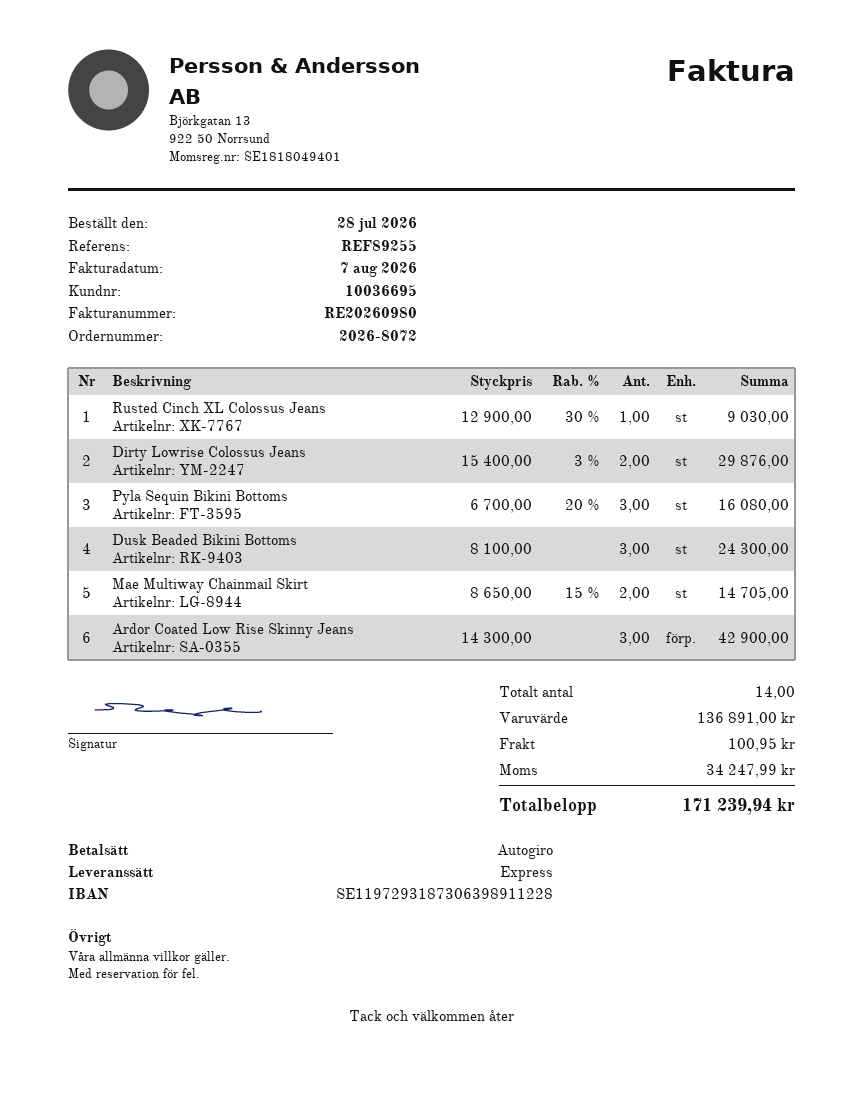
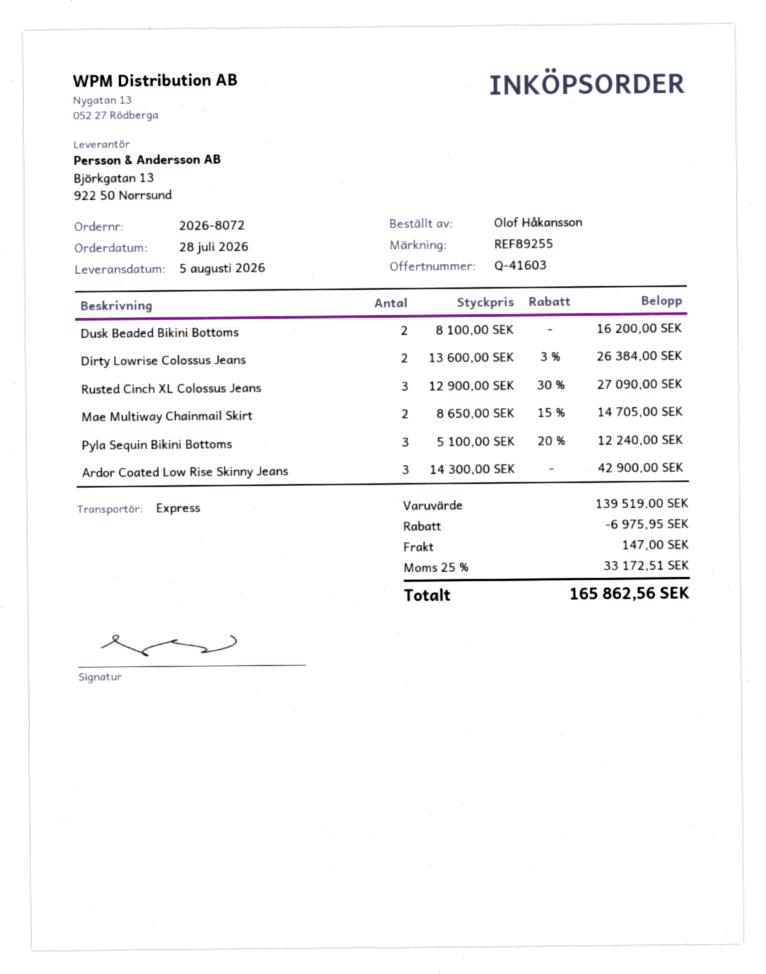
Rusted Cinch XL Colossus Jeans: 1 x 12900.00 - 30% = 9030.00 -> 3 x 12900.00 - 30% = 27090.00
Dirty Lowrise Colossus Jeans: 2 x 15400.00 - 3% = 29876.00 -> 2 x 13600.00 - 3% = 26384.00
Pyla Sequin Bikini Bottoms: 3 x 6700.00 - 20% = 16080.00 -> 3 x 5100.00 - 20% = 12240.00
Dusk Beaded Bikini Bottoms: 3 x 8100.00 = 24300.00 -> 2 x 8100.00 = 16200.00
subtotal: 136891.00 -> 139519.00
discount: none -> 6975.95
shipping: 100.95 -> 147.00
tax: 34247.99 -> 33172.51
total: 171239.94 -> 165862.56

